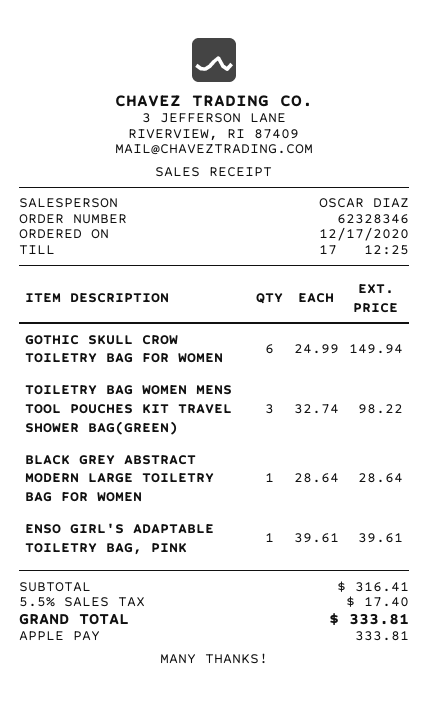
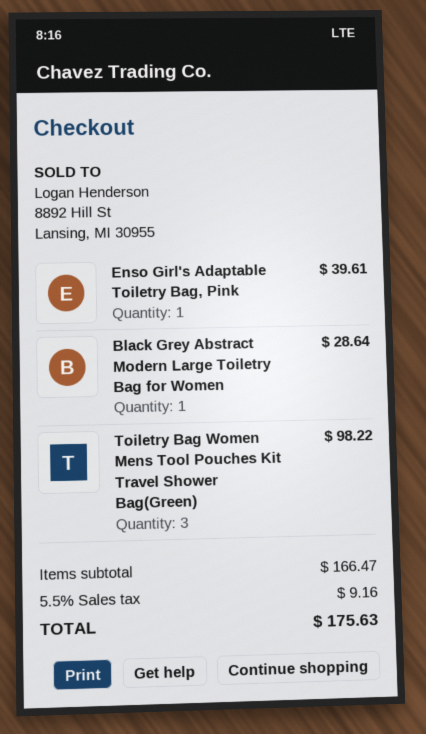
GOTHIC SKULL CROW TOILETRY BAG FOR WOMEN: 6 for 149.94 -> none
subtotal: 316.41 -> 166.47
tax: 5.5% = 17.40 -> 5.5% = 9.16
total: 333.81 -> 175.63

